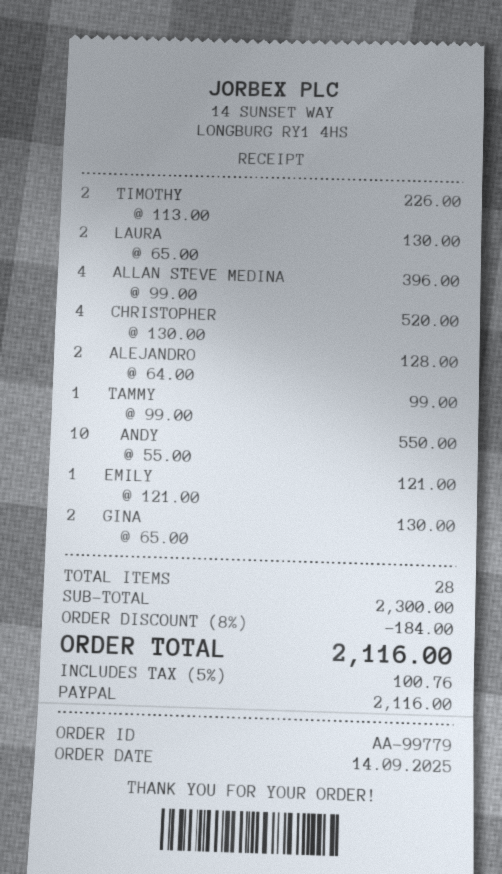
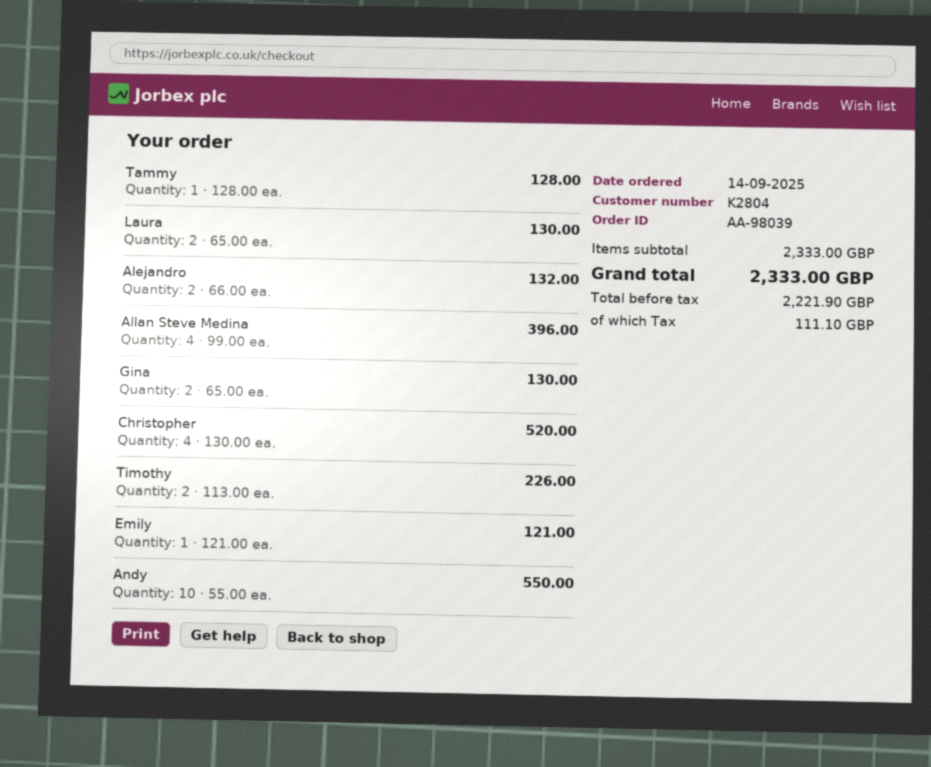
order number: AA-99779 -> AA-98039
ALEJANDRO: 2 x 64.00 = 128.00 -> 2 x 66.00 = 132.00
TAMMY: 1 x 99.00 = 99.00 -> 1 x 128.00 = 128.00
subtotal: 2300.00 -> 2333.00
discount: 8% = 184.00 -> none
tax: 100.76 -> 111.10
total: 2116.00 -> 2333.00

